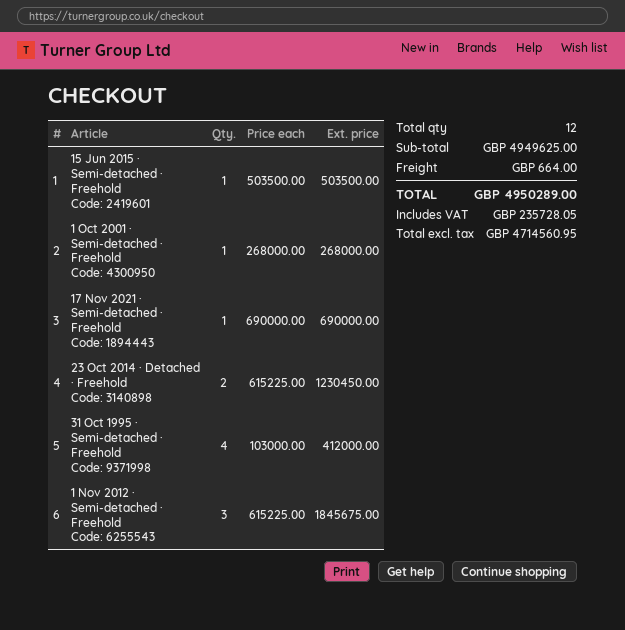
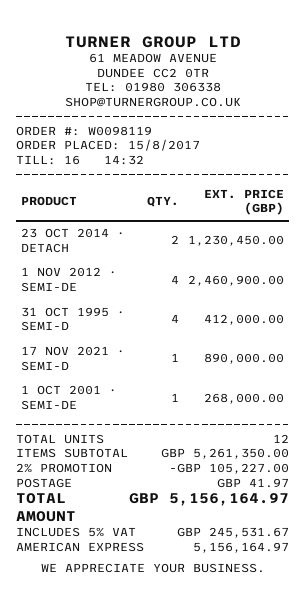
15 Jun 2015 · Semi-detached · Freehold: 1 for 503500.00 -> none
17 Nov 2021 · Semi-detached · Freehold: 1 for 690000.00 -> 1 for 890000.00
1 Nov 2012 · Semi-detached · Freehold: 3 for 1845675.00 -> 4 for 2460900.00
subtotal: 4949625.00 -> 5261350.00
discount: none -> 2% = 105227.00
shipping: 664.00 -> 41.97
tax: 235728.05 -> 245531.67
total: 4950289.00 -> 5156164.97

